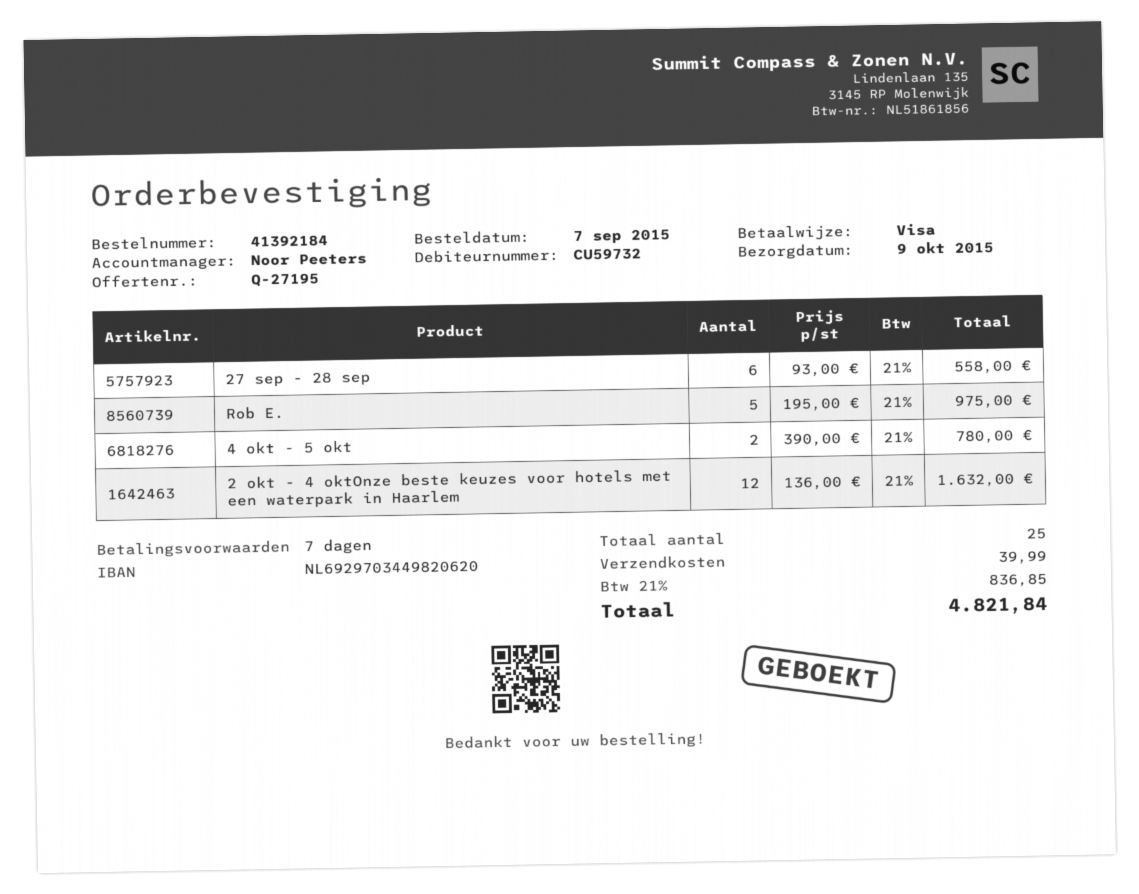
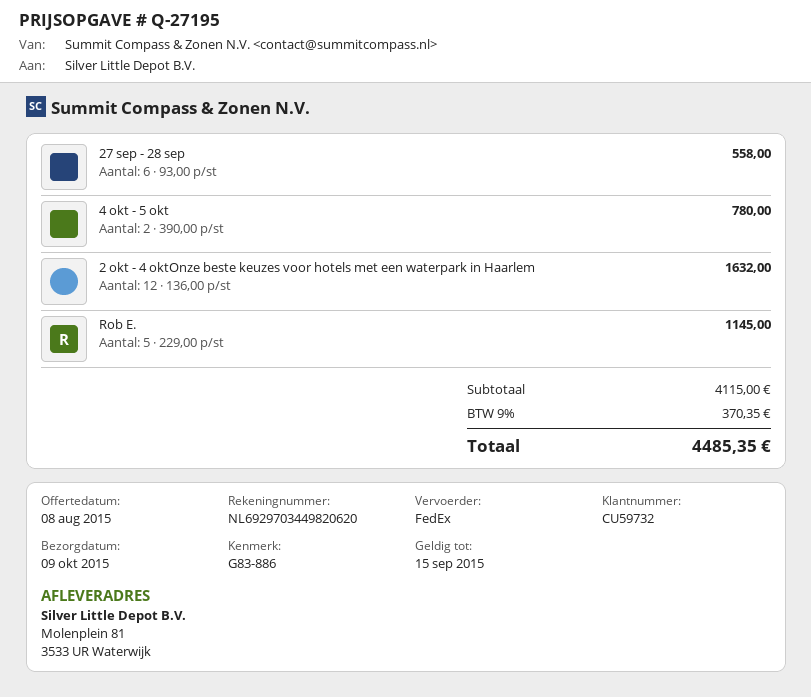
Rob E.: 5 x 195.00 = 975.00 -> 5 x 229.00 = 1145.00
shipping: 39.99 -> none
tax: 21% = 836.85 -> 9% = 370.35
total: 4821.84 -> 4485.35

